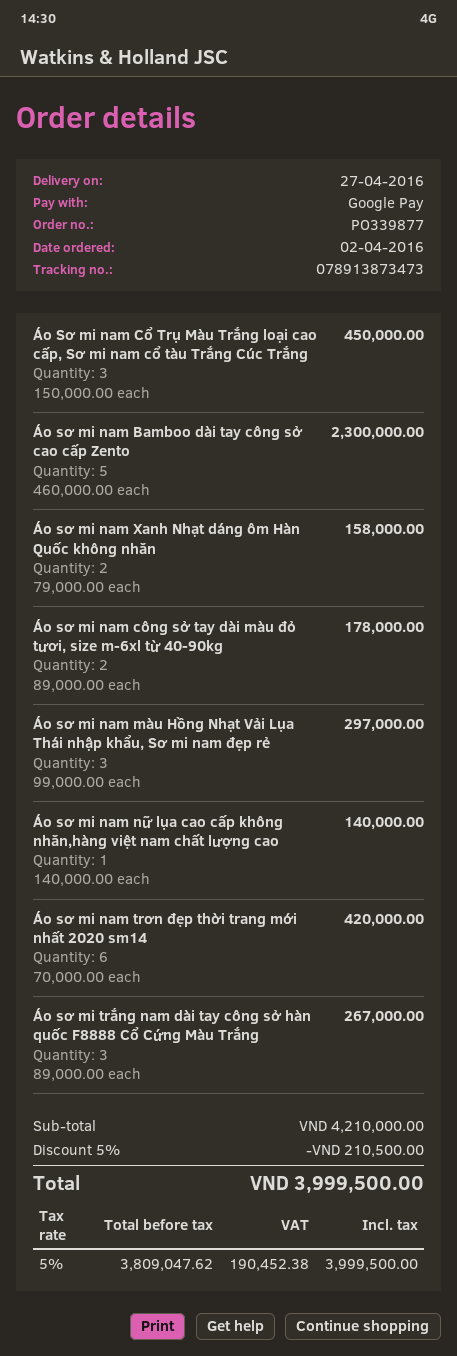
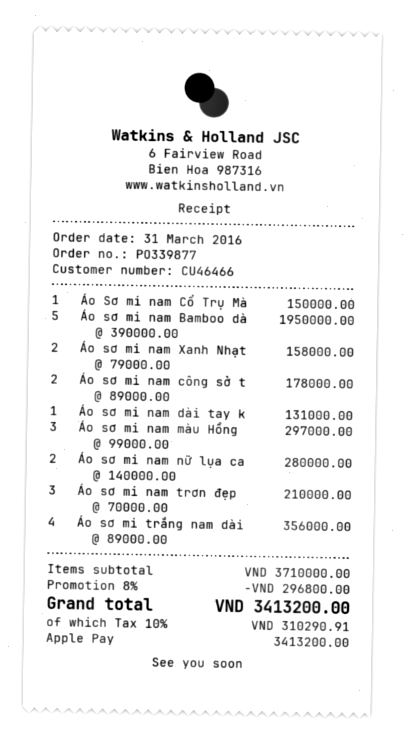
order date: 2016-04-02 -> 2016-03-31
payment method: Google Pay -> Apple Pay
Áo Sơ mi nam Cổ Trụ Màu Trắng loại cao cấp, Sơ mi nam cổ tàu Trắng Cúc Trắng: 3 x 150000.00 = 450000.00 -> 1 x 150000.00 = 150000.00
Áo sơ mi nam Bamboo dài tay công sở cao cấp Zento: 5 x 460000.00 = 2300000.00 -> 5 x 390000.00 = 1950000.00
Áo sơ mi nam nữ lụa cao cấp không nhăn,hàng việt nam chất lượng cao: 1 x 140000.00 = 140000.00 -> 2 x 140000.00 = 280000.00
Áo sơ mi nam trơn đẹp thời trang mới nhất 2020 sm14: 6 x 70000.00 = 420000.00 -> 3 x 70000.00 = 210000.00
Áo sơ mi trắng nam dài tay công sở hàn quốc F8888 Cổ Cứng Màu Trắng: 3 x 89000.00 = 267000.00 -> 4 x 89000.00 = 356000.00
Áo sơ mi nam dài tay k: none -> 1 x 131000.00 = 131000.00
subtotal: 4210000.00 -> 3710000.00
discount: 5% = 210500.00 -> 8% = 296800.00
tax: 5% = 190452.38 -> 10% = 310290.91
total: 3999500.00 -> 3413200.00

